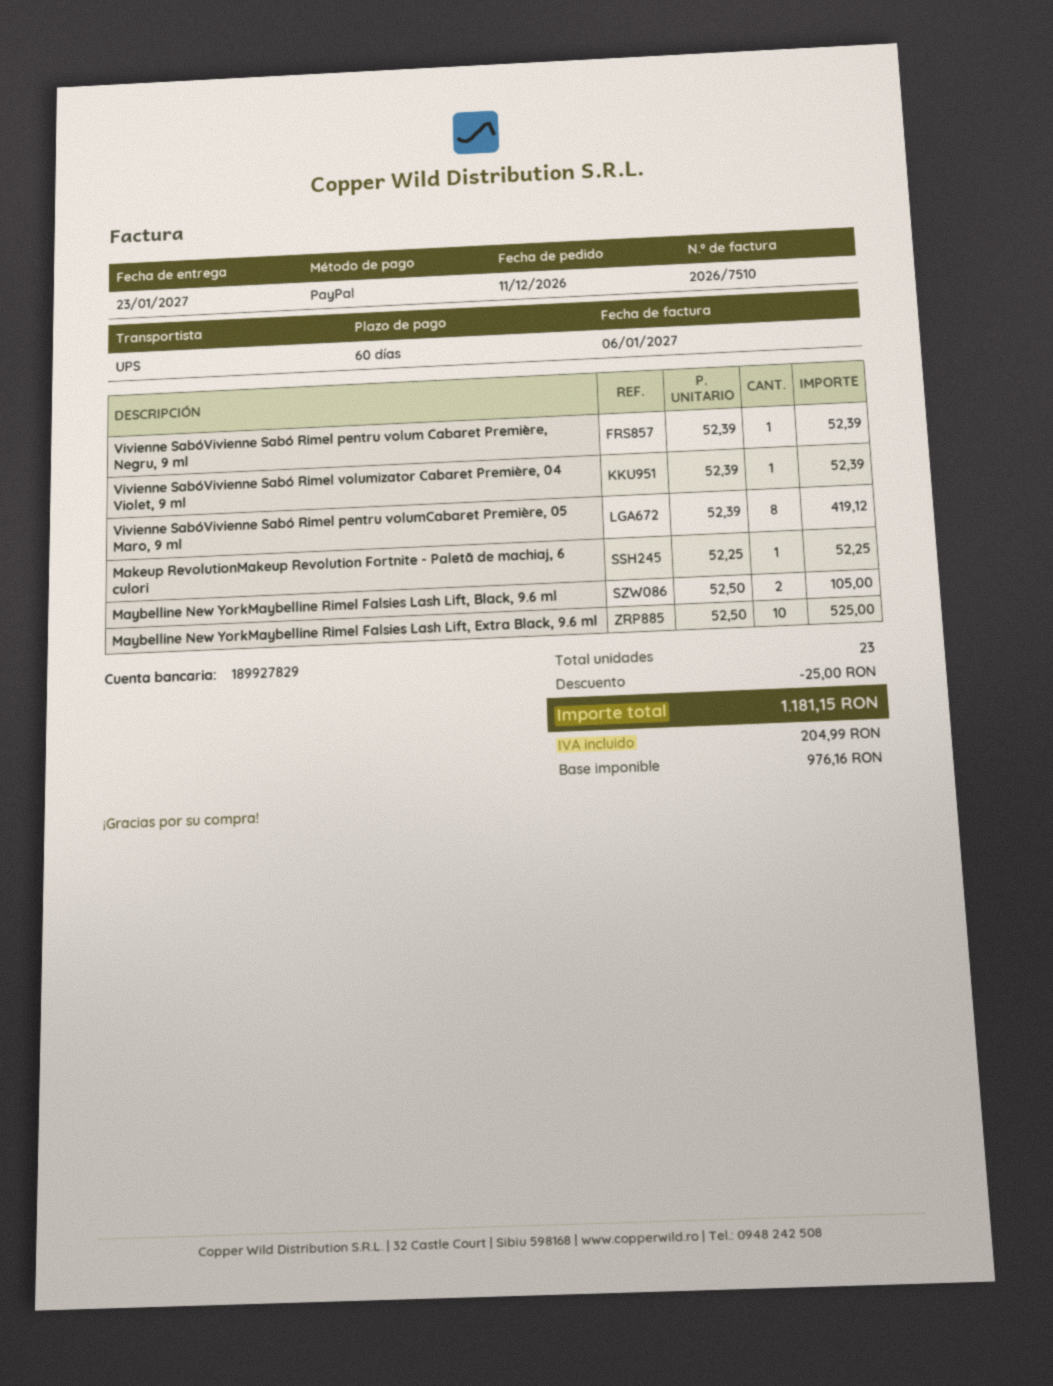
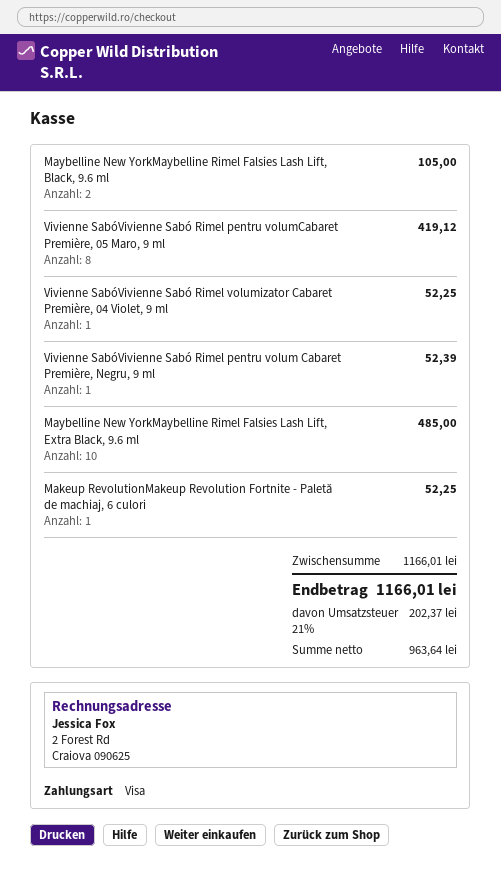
payment method: PayPal -> Visa
Vivienne SabóVivienne Sabó Rimel volumizator Cabaret Première, 04 Violet, 9 ml: 1 for 52.39 -> 1 for 52.25
Maybelline New YorkMaybelline Rimel Falsies Lash Lift, Extra Black, 9.6 ml: 10 for 525.00 -> 10 for 485.00
discount: 25.00 -> none
net: 976.16 -> 963.64
tax: 204.99 -> 202.37
total: 1181.15 -> 1166.01

